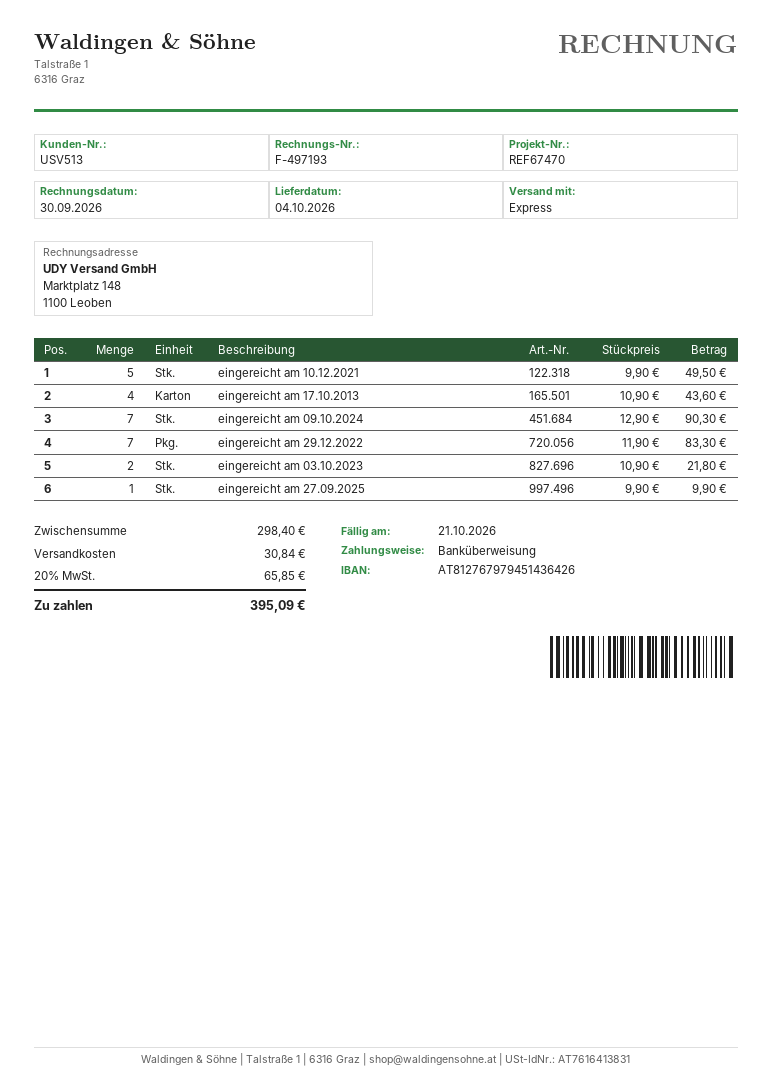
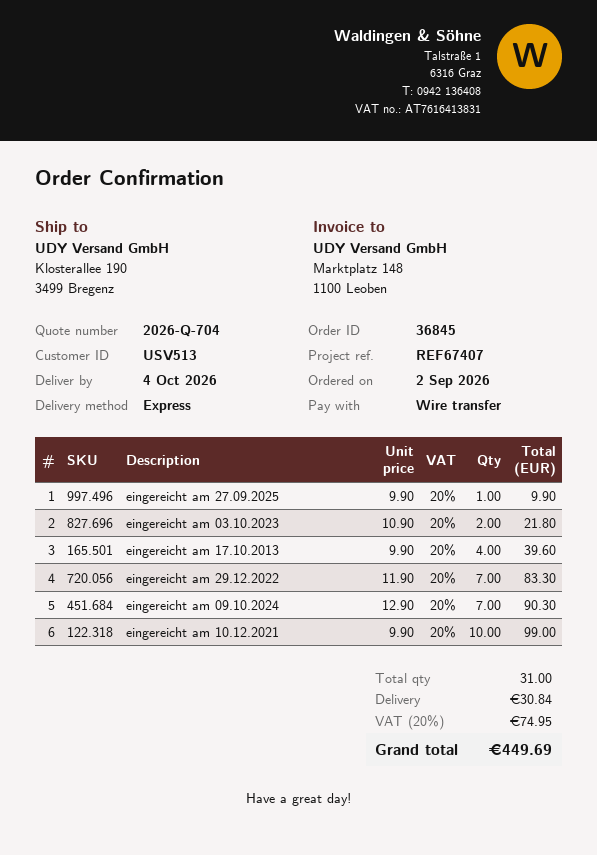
reference: REF67470 -> REF67407
eingereicht am 10.12.2021: 5 x 9.90 = 49.50 -> 10 x 9.90 = 99.00
eingereicht am 17.10.2013: 4 x 10.90 = 43.60 -> 4 x 9.90 = 39.60
tax: 20% = 65.85 -> 20% = 74.95
total: 395.09 -> 449.69

